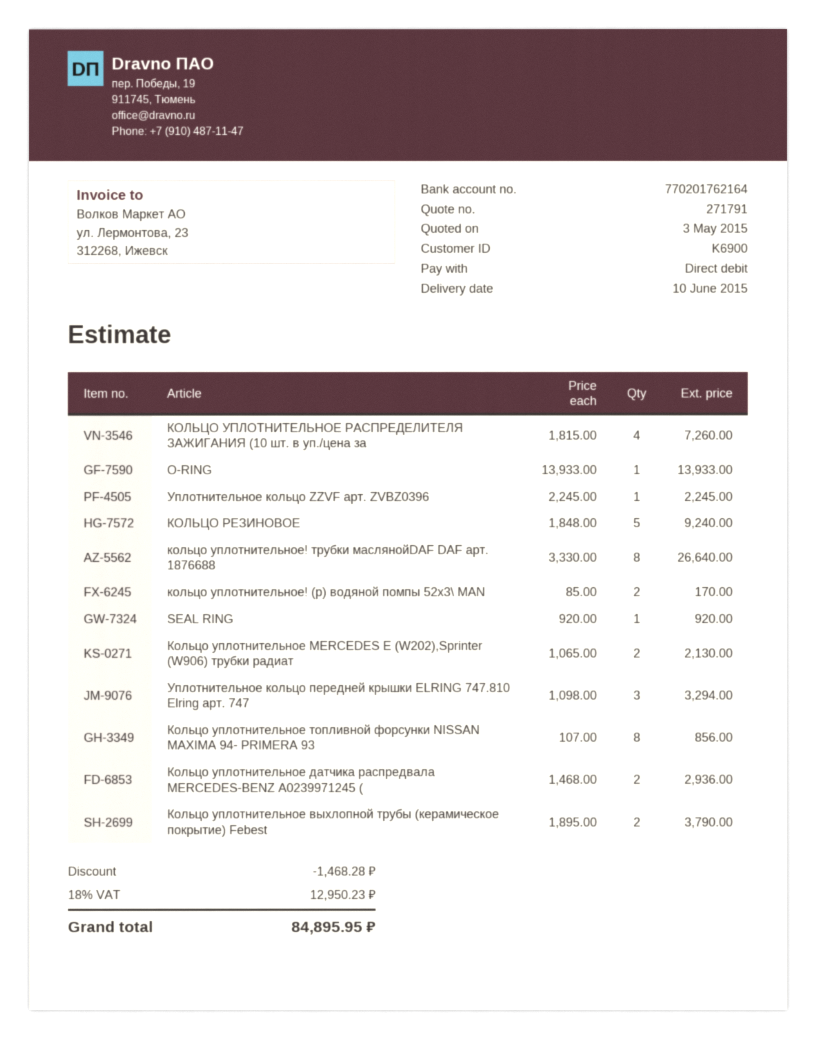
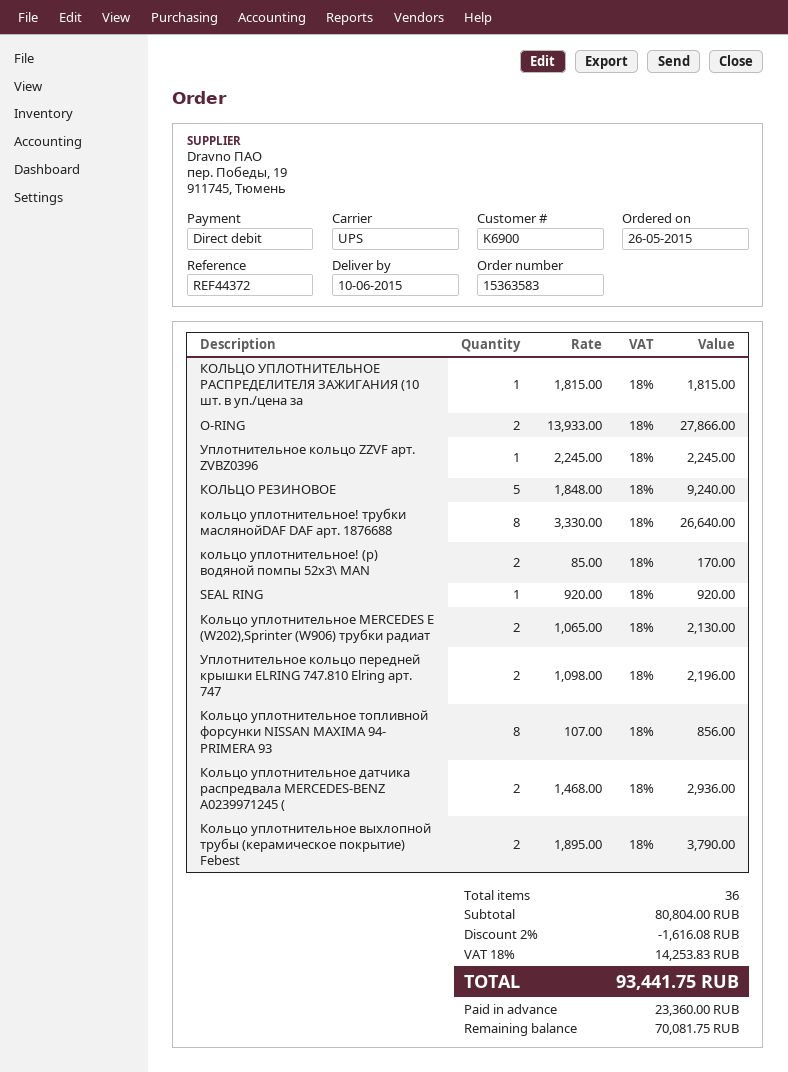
КОЛЬЦО УПЛОТНИТЕЛЬНОЕ РАСПРЕДЕЛИТЕЛЯ ЗАЖИГАНИЯ (10 шт. в уп./цена за: 4 x 1815.00 = 7260.00 -> 1 x 1815.00 = 1815.00
O-RING: 1 x 13933.00 = 13933.00 -> 2 x 13933.00 = 27866.00
Уплотнительное кольцо передней крышки ELRING 747.810 Elring арт. 747: 3 x 1098.00 = 3294.00 -> 2 x 1098.00 = 2196.00
discount: 1468.28 -> 1616.08
tax: 18% = 12950.23 -> 18% = 14253.83
total: 84895.95 -> 93441.75

